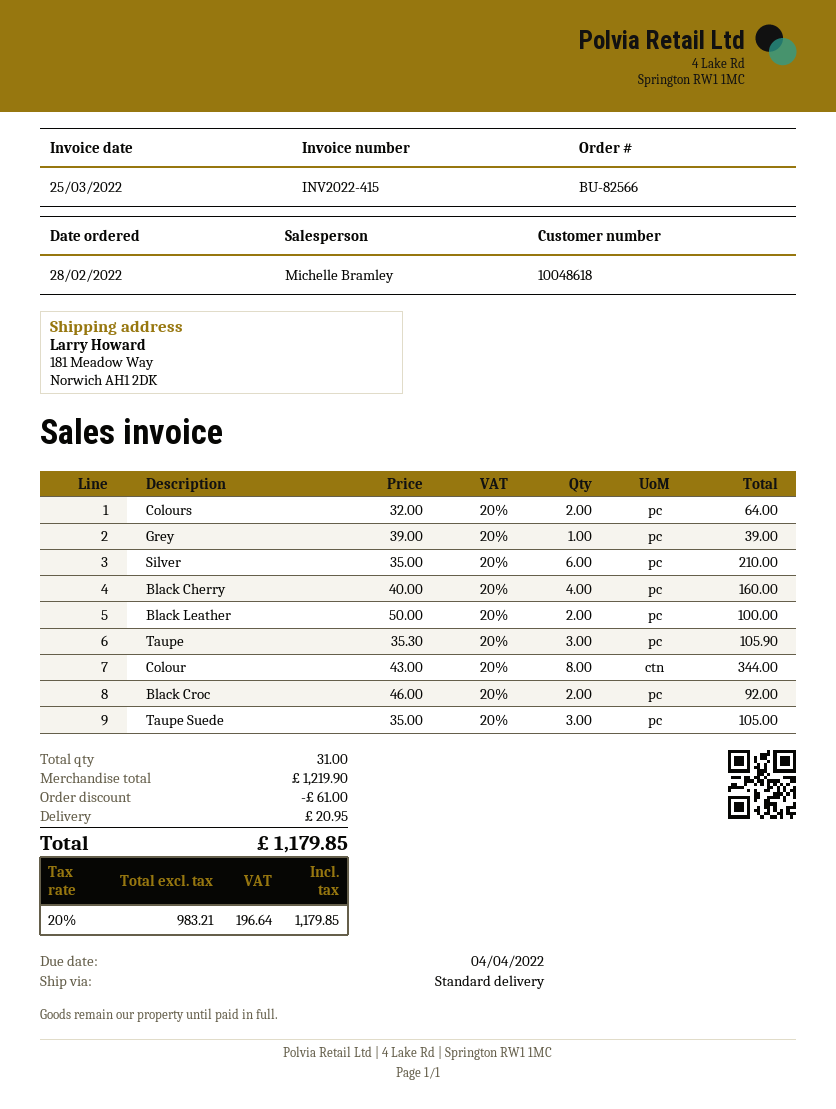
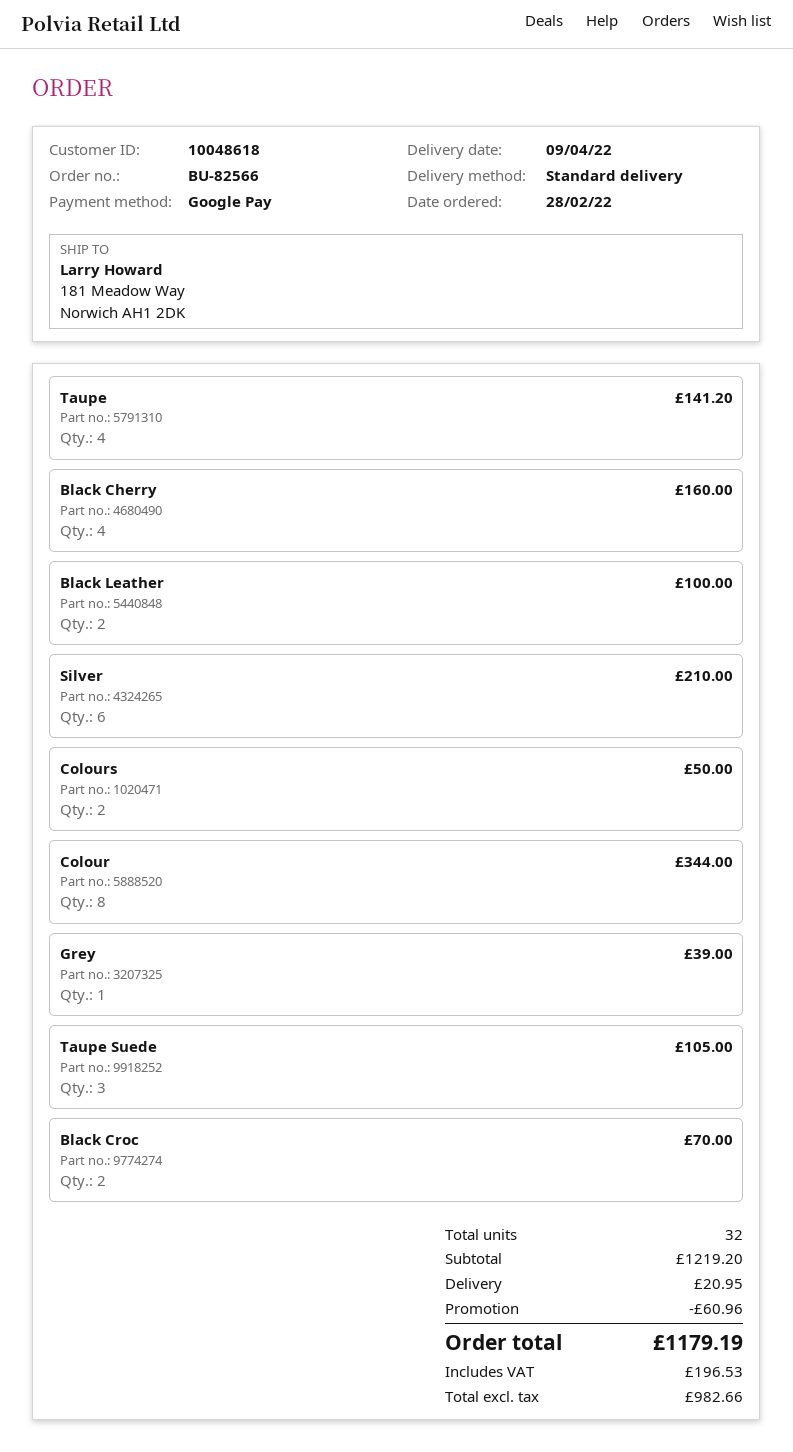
Colours: 2 for 64.00 -> 2 for 50.00
Taupe: 3 for 105.90 -> 4 for 141.20
Black Croc: 2 for 92.00 -> 2 for 70.00
total quantity: 31 -> 32
subtotal: 1219.90 -> 1219.20
discount: 61.00 -> 60.96
net: 983.21 -> 982.66
tax: 196.64 -> 196.53
total: 1179.85 -> 1179.19

